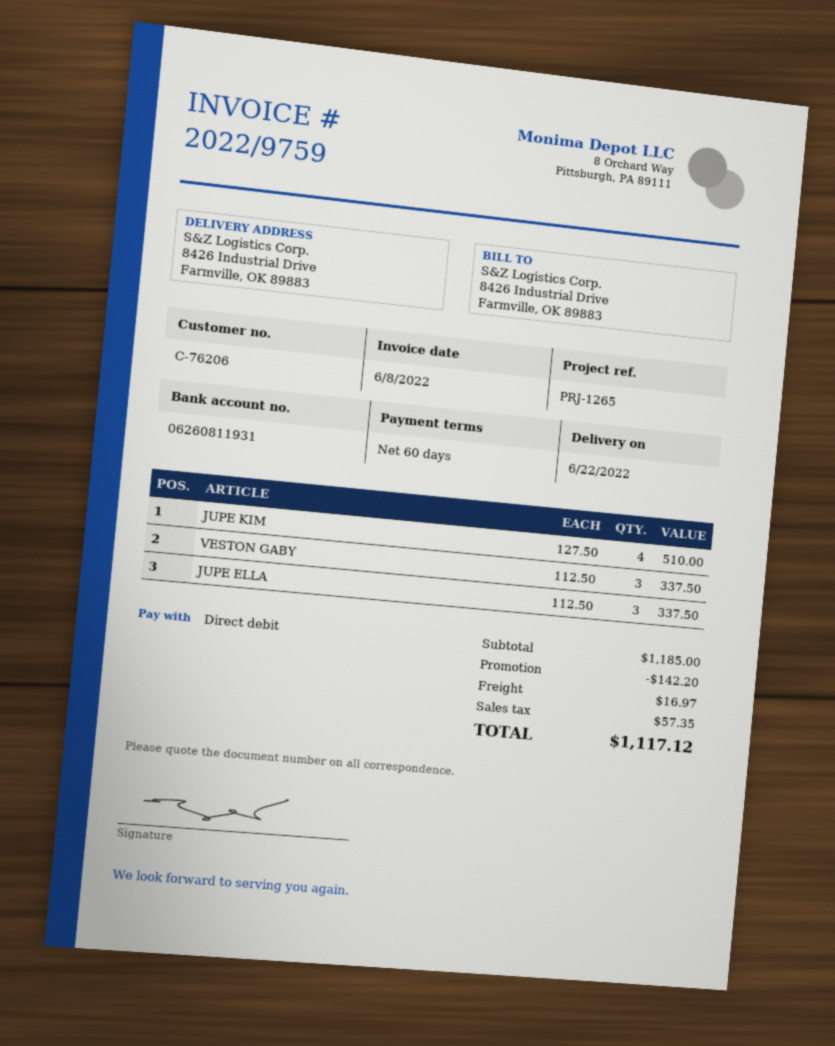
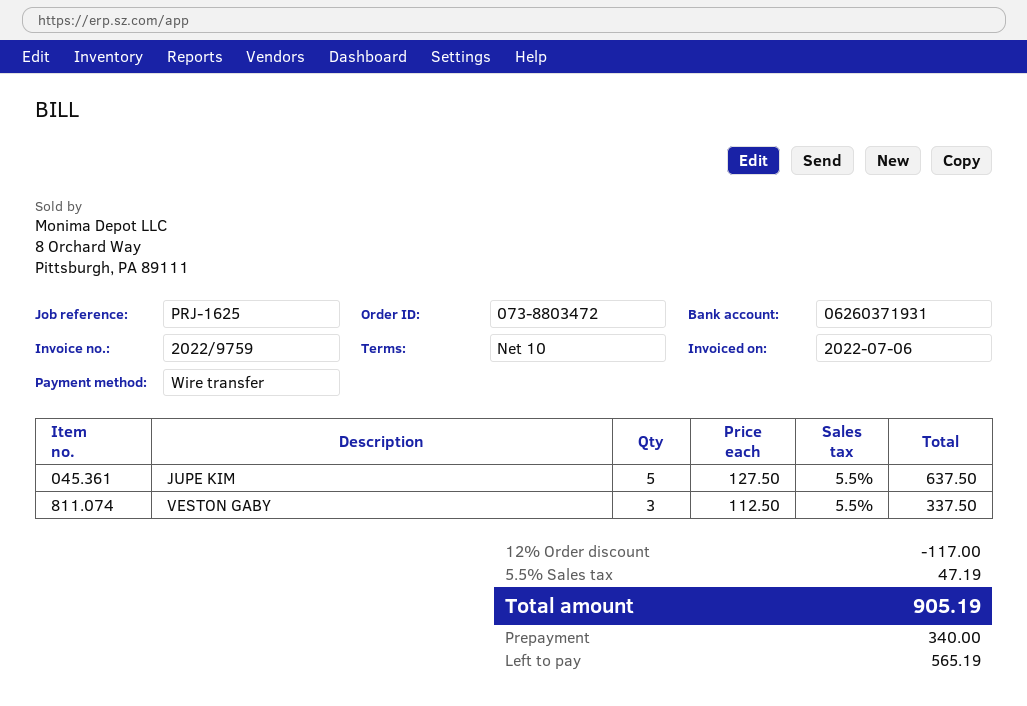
invoice date: 2022-06-08 -> 2022-07-06
payment terms: 60 days -> 10 days
reference: PRJ-1265 -> PRJ-1625
payment method: direct debit -> bank transfer
bank account: 06260811931 -> 06260371931
JUPE KIM: 4 x 127.50 = 510.00 -> 5 x 127.50 = 637.50
JUPE ELLA: 3 x 112.50 = 337.50 -> none
discount: 142.20 -> 117.00
shipping: 16.97 -> none
tax: 57.35 -> 47.19
total: 1117.12 -> 905.19

